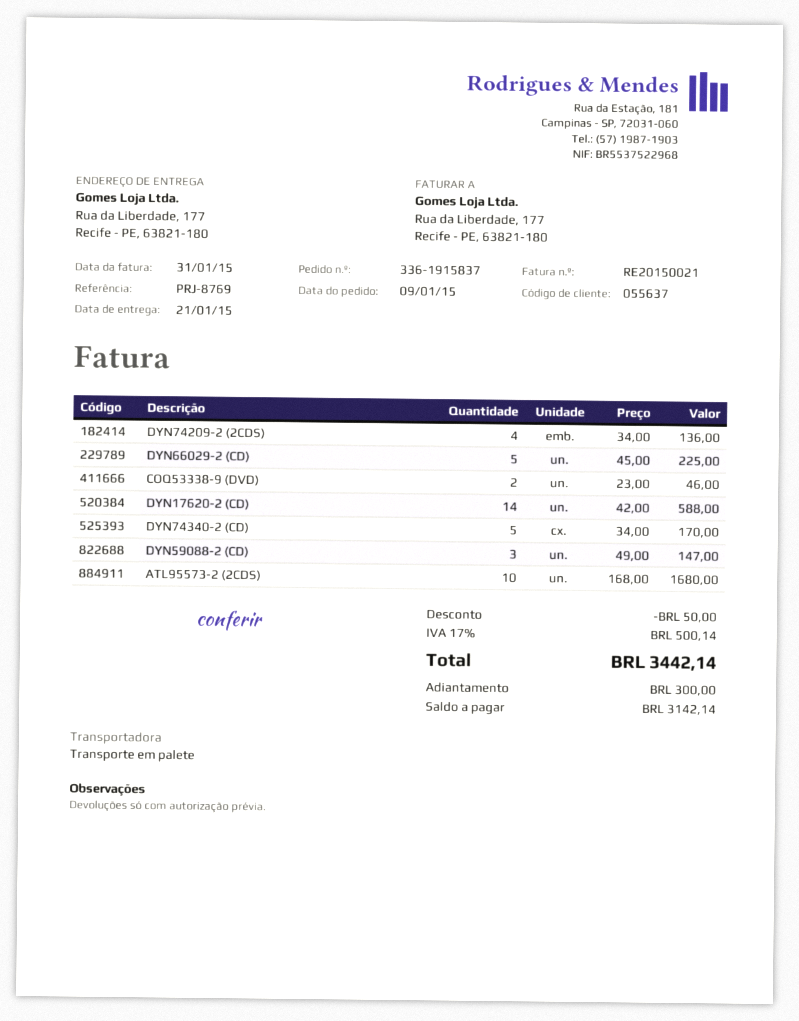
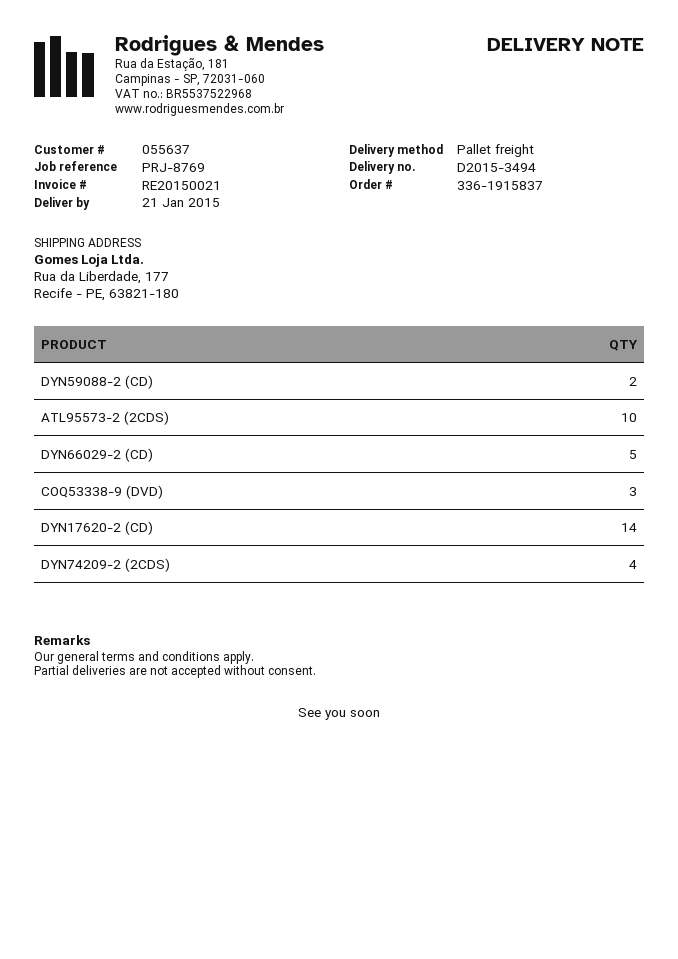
COQ53338-9 (DVD): 2 -> 3
DYN74340-2 (CD): 5 -> none
DYN59088-2 (CD): 3 -> 2

